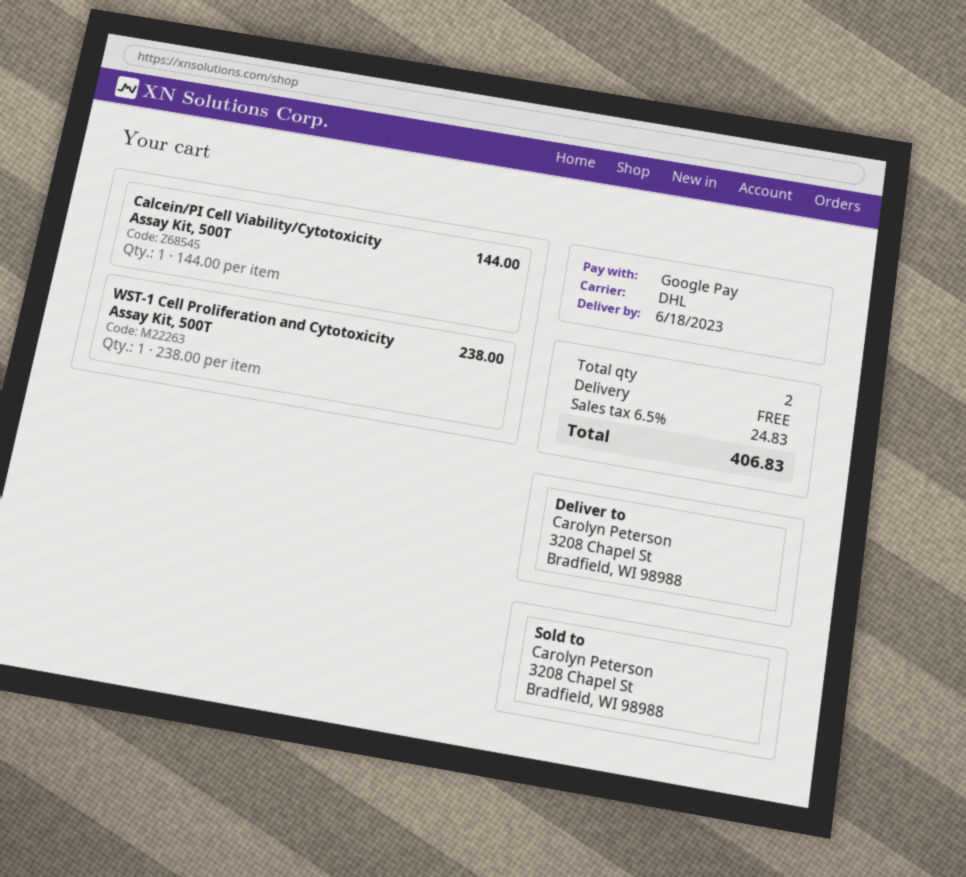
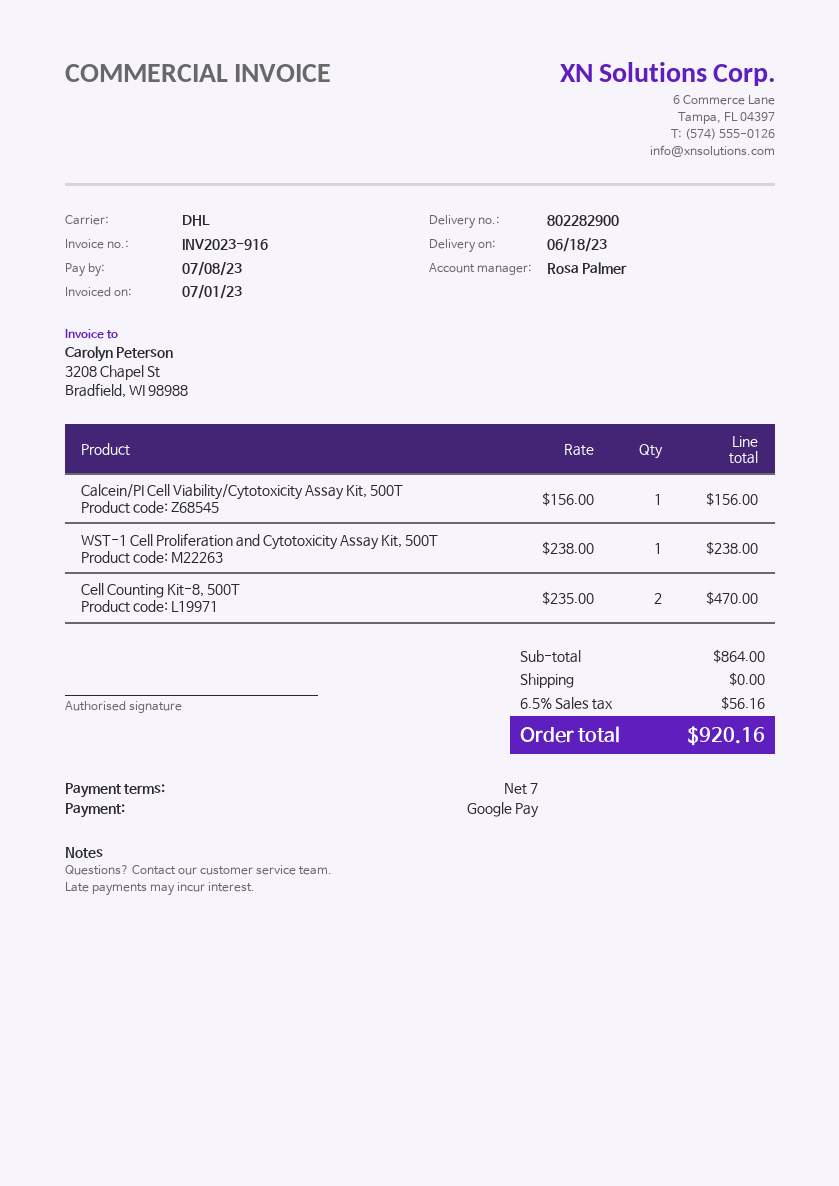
Calcein/PI Cell Viability/Cytotoxicity Assay Kit, 500T: 1 x 144.00 = 144.00 -> 1 x 156.00 = 156.00
Cell Counting Kit-8, 500T: none -> 2 x 235.00 = 470.00
tax: 6.5% = 24.83 -> 6.5% = 56.16
total: 406.83 -> 920.16

